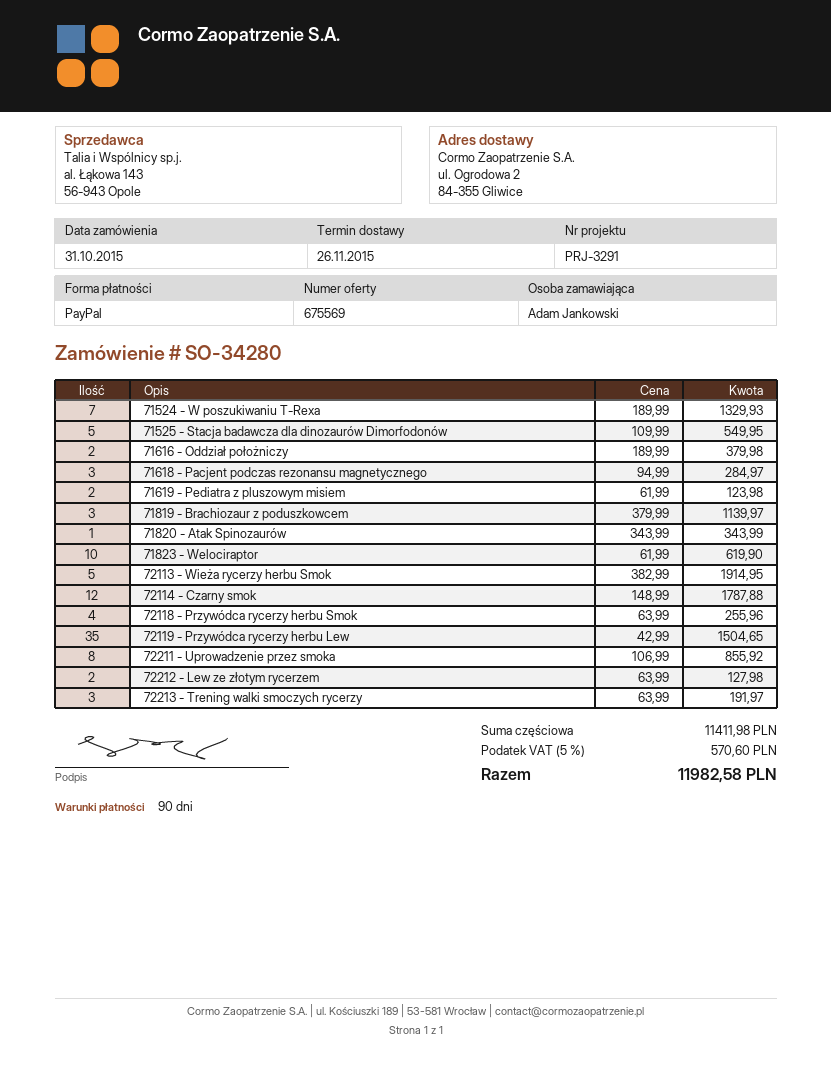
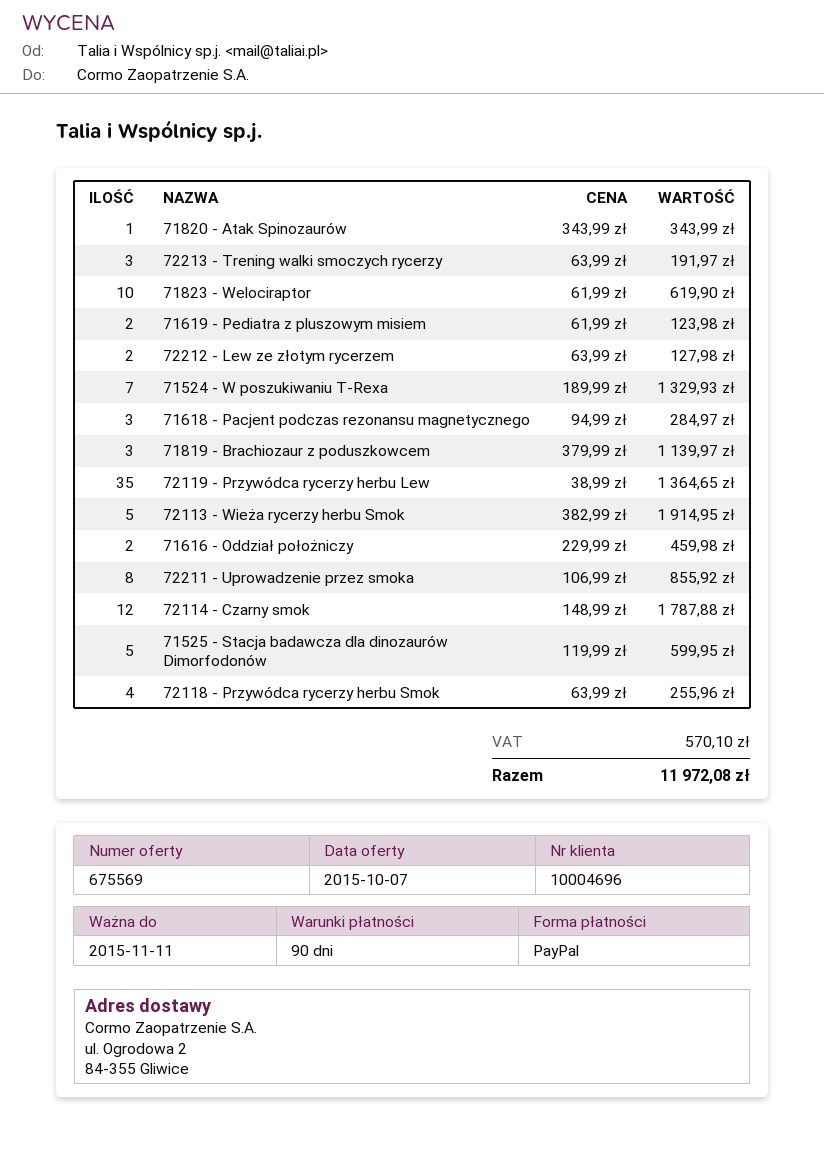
71525 - Stacja badawcza dla dinozaurów Dimorfodonów: 5 x 109.99 = 549.95 -> 5 x 119.99 = 599.95
71616 - Oddział położniczy: 2 x 189.99 = 379.98 -> 2 x 229.99 = 459.98
72119 - Przywódca rycerzy herbu Lew: 35 x 42.99 = 1504.65 -> 35 x 38.99 = 1364.65
tax: 570.60 -> 570.10
total: 11982.58 -> 11972.08

